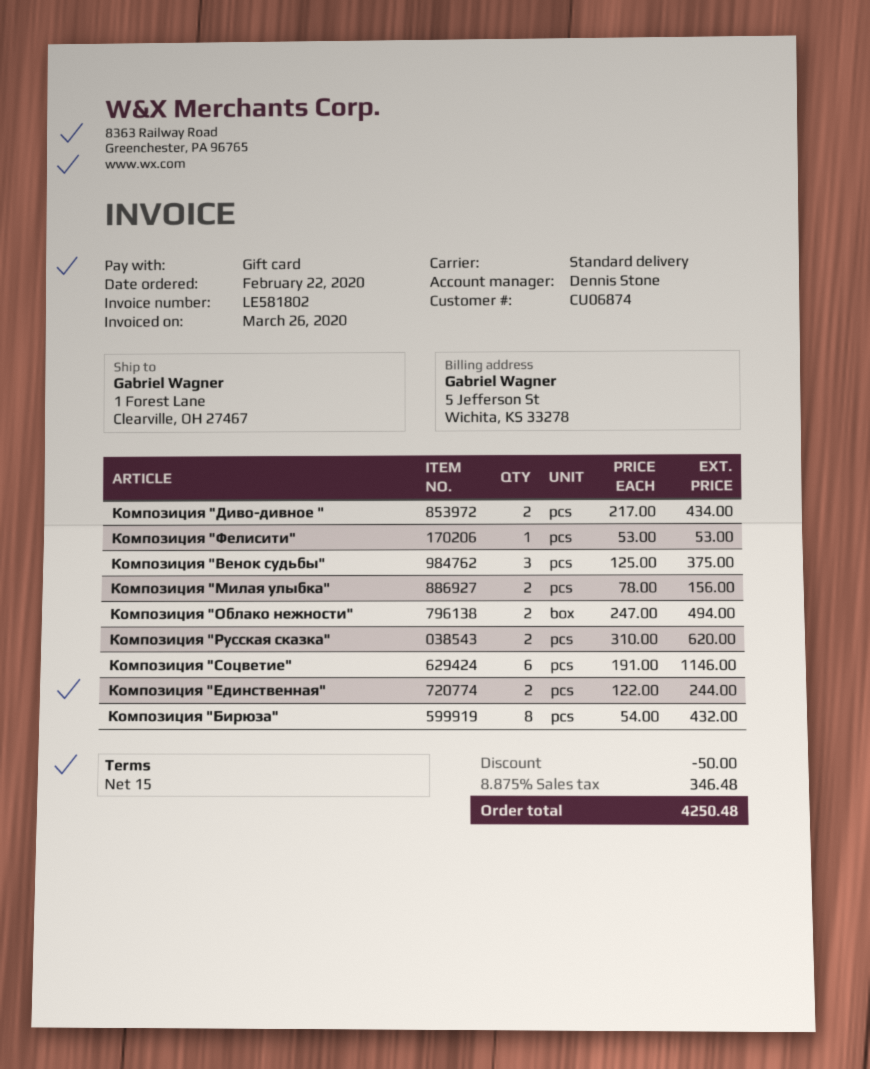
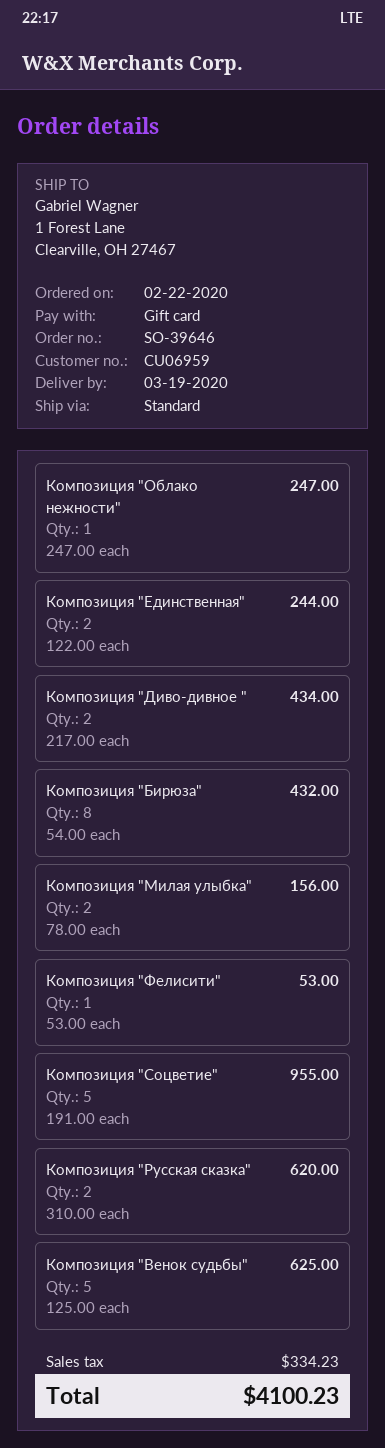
customer number: CU06874 -> CU06959
Композиция "Венок судьбы": 3 x 125.00 = 375.00 -> 5 x 125.00 = 625.00
Композиция "Облако нежности": 2 x 247.00 = 494.00 -> 1 x 247.00 = 247.00
Композиция "Соцветие": 6 x 191.00 = 1146.00 -> 5 x 191.00 = 955.00
discount: 50.00 -> none
tax: 346.48 -> 334.23
total: 4250.48 -> 4100.23

